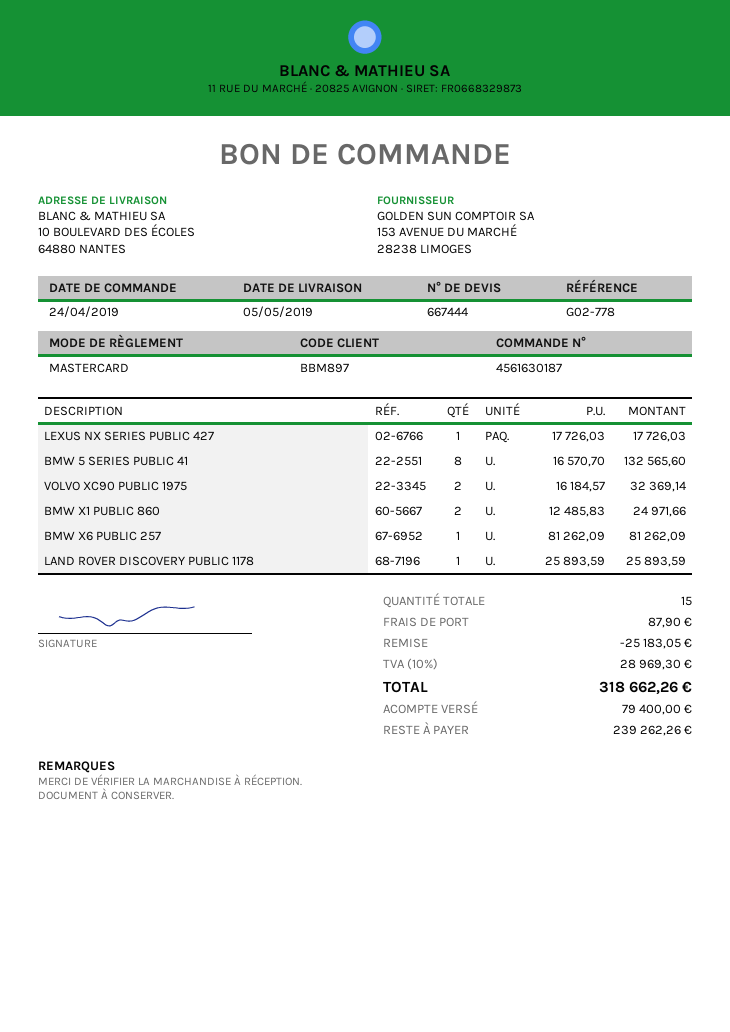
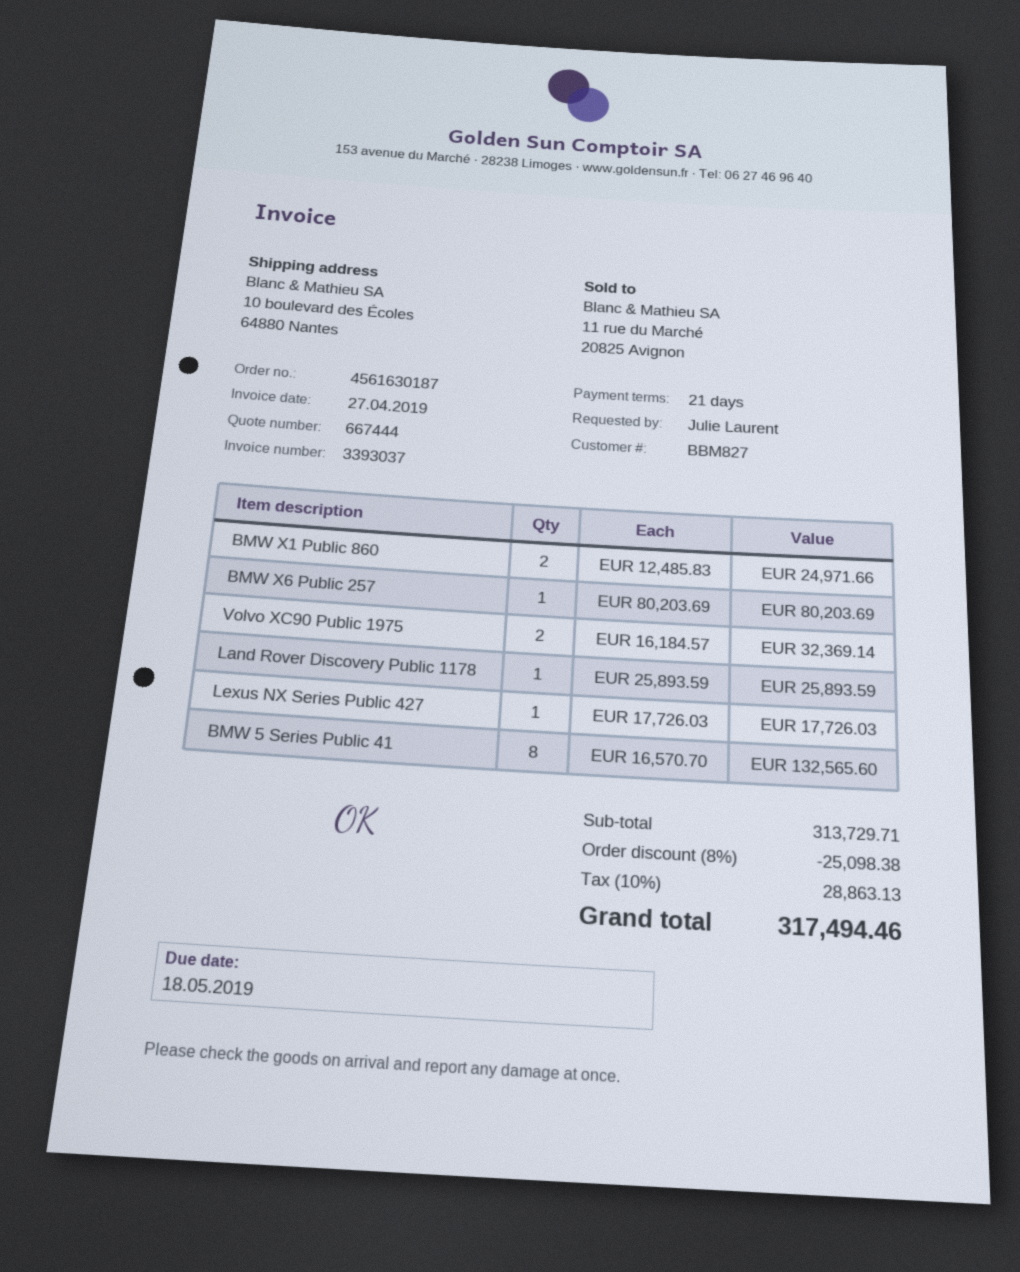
customer number: BBM897 -> BBM827
BMW X6 PUBLIC 257: 1 x 81262.09 = 81262.09 -> 1 x 80203.69 = 80203.69
discount: 25183.05 -> 25098.38
shipping: 87.90 -> none
tax: 10% = 28969.30 -> 10% = 28863.13
total: 318662.26 -> 317494.46

